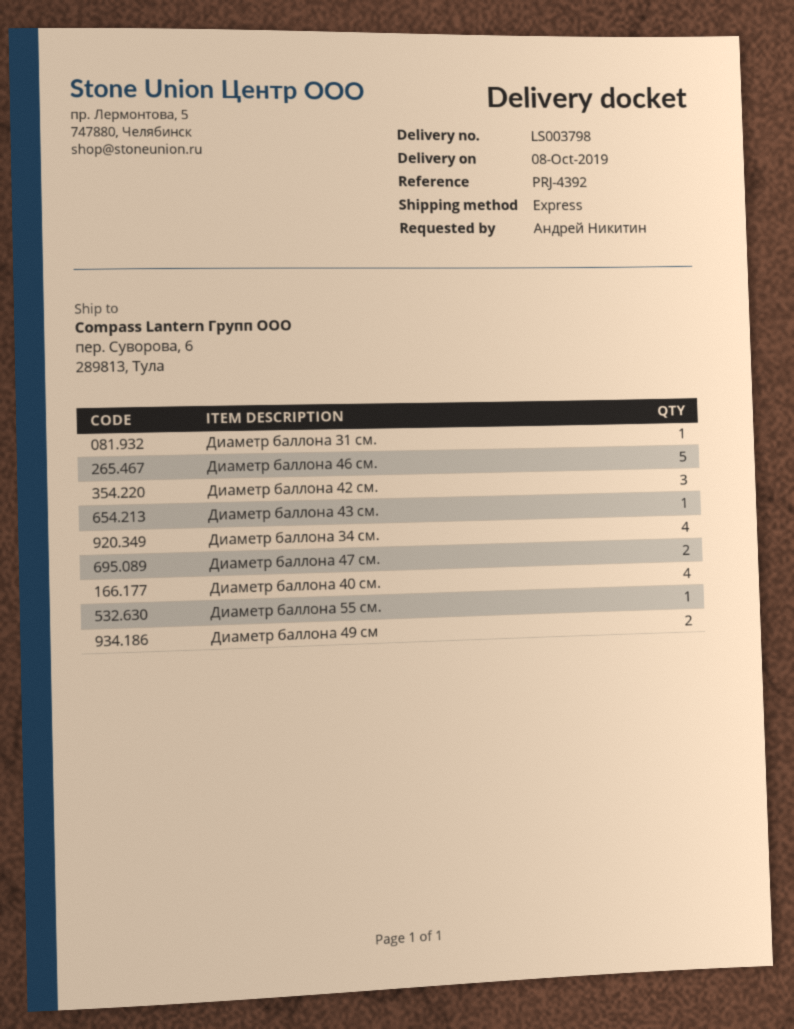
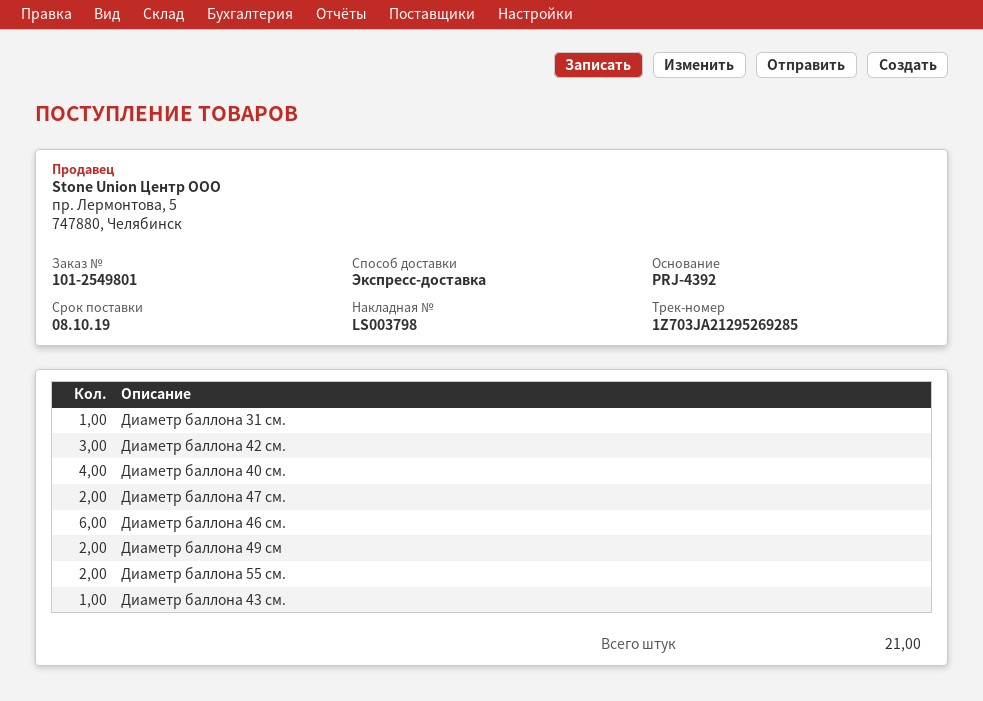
Диаметр баллона 46 см.: 5 -> 6
Диаметр баллона 34 см.: 4 -> none
Диаметр баллона 55 см.: 1 -> 2

